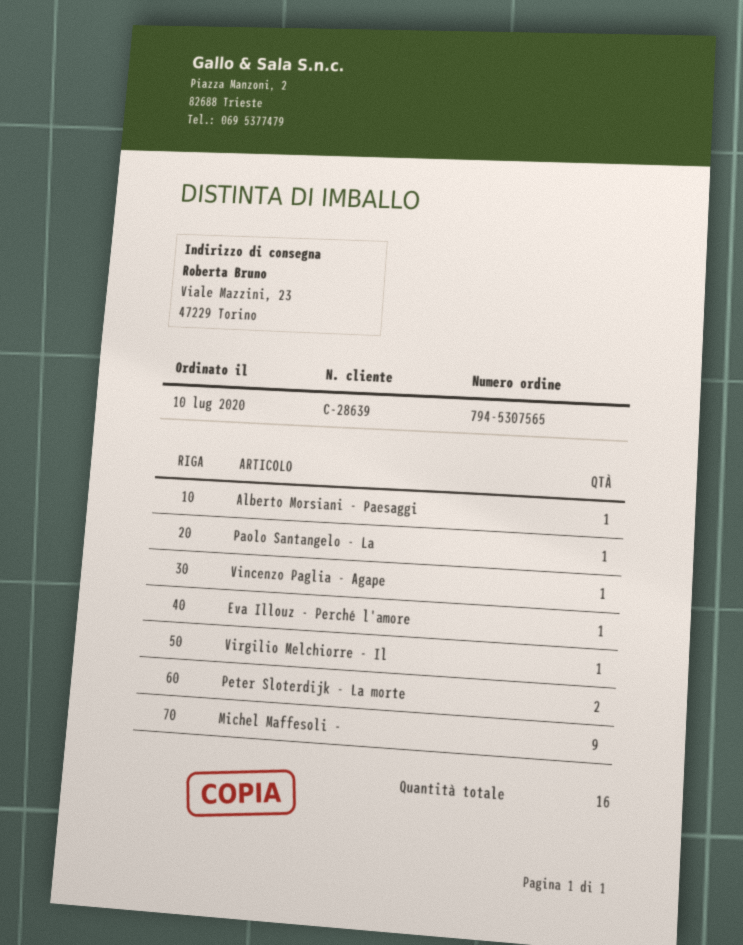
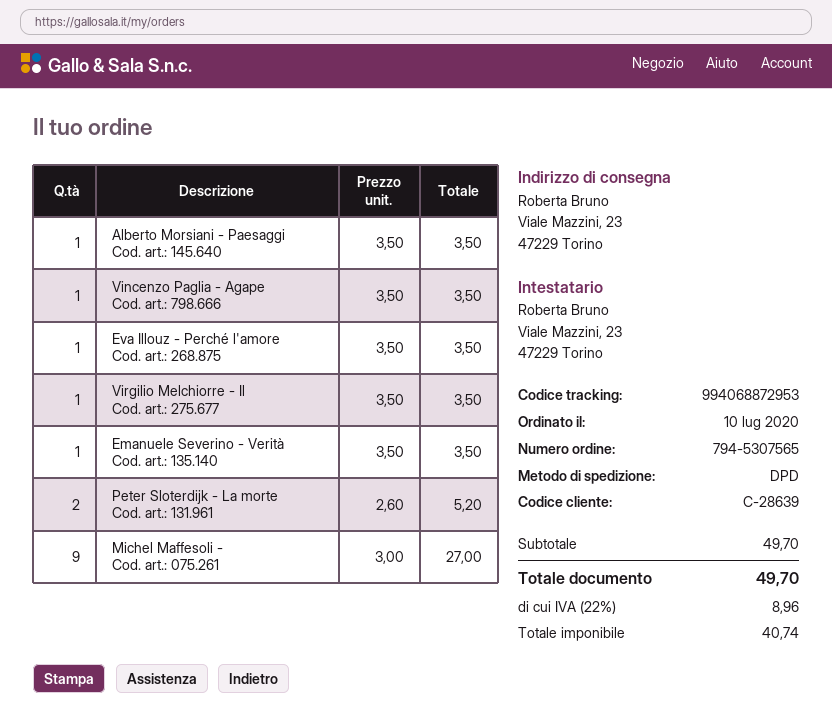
Paolo Santangelo - La: 1 -> none
Emanuele Severino - Verità: none -> 1

